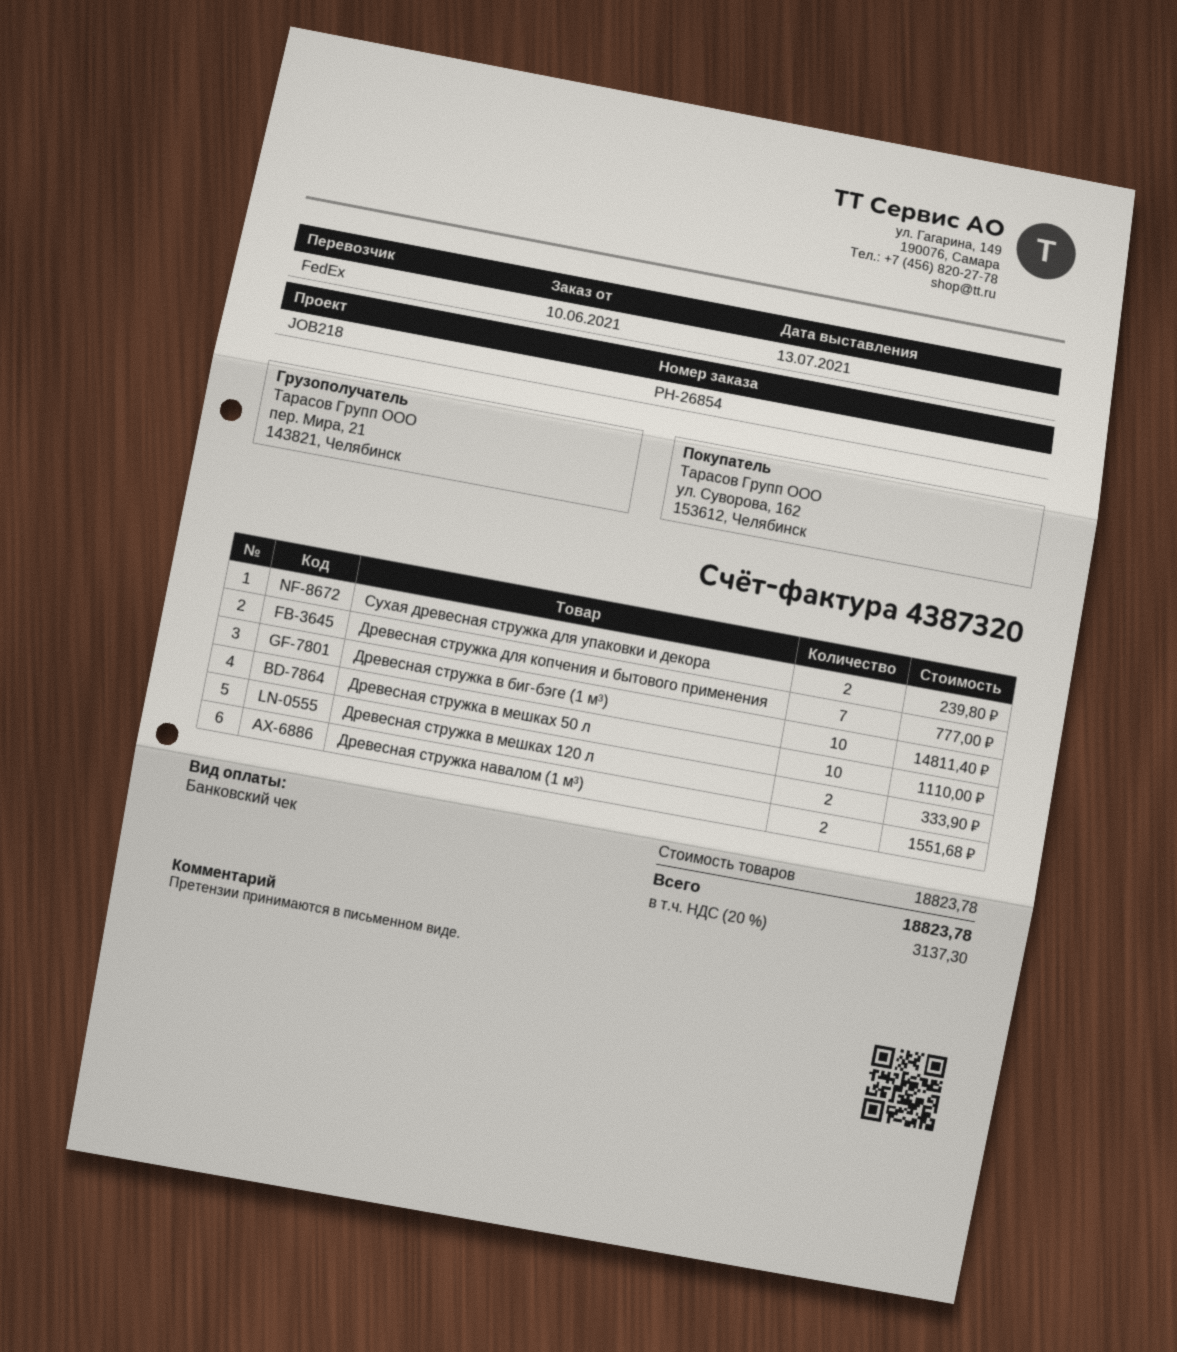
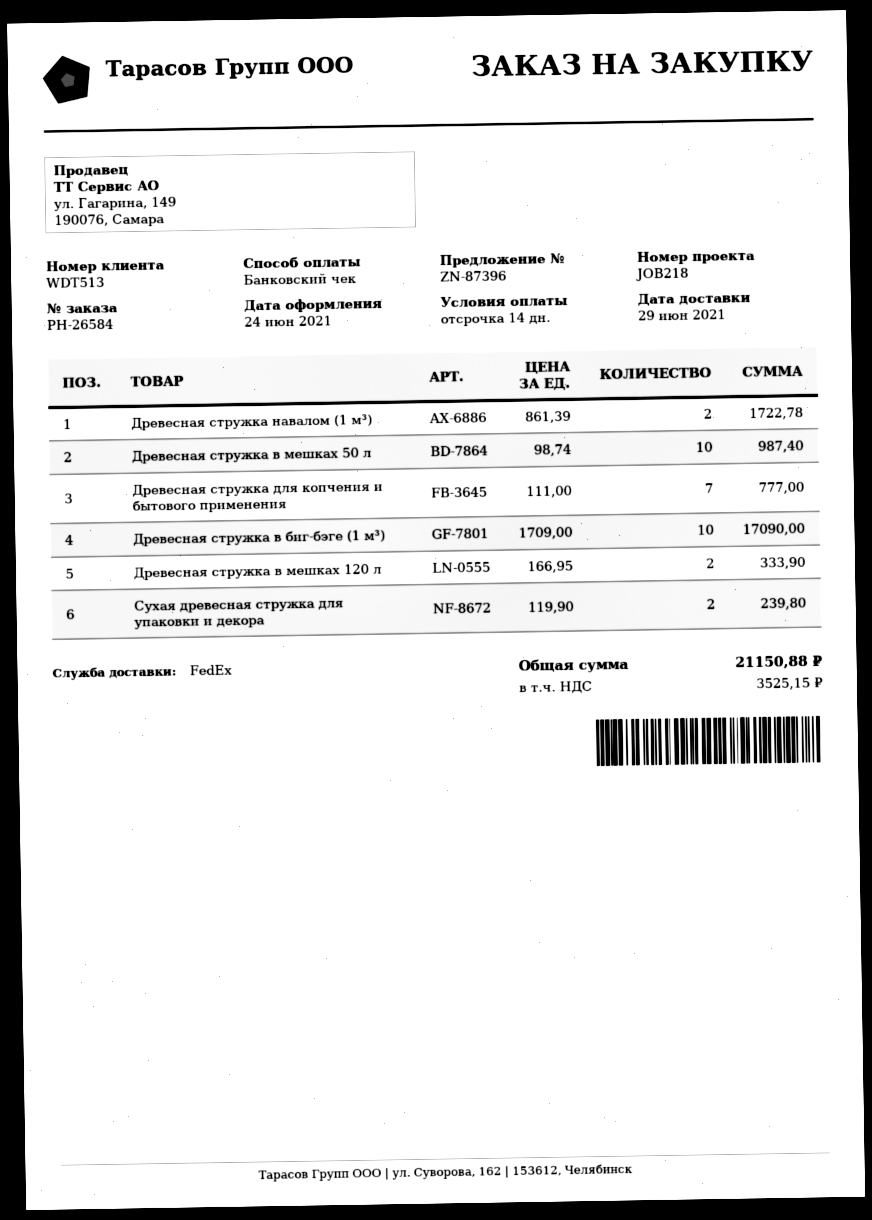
order number: PH-26854 -> PH-26584
order date: 2021-06-10 -> 2021-06-24
Древесная стружка в биг-бэге (1 м³): 10 for 14811.40 -> 10 for 17090.00
Древесная стружка в мешках 50 л: 10 for 1110.00 -> 10 for 987.40
Древесная стружка навалом (1 м³): 2 for 1551.68 -> 2 for 1722.78
tax: 3137.30 -> 3525.15
total: 18823.78 -> 21150.88

